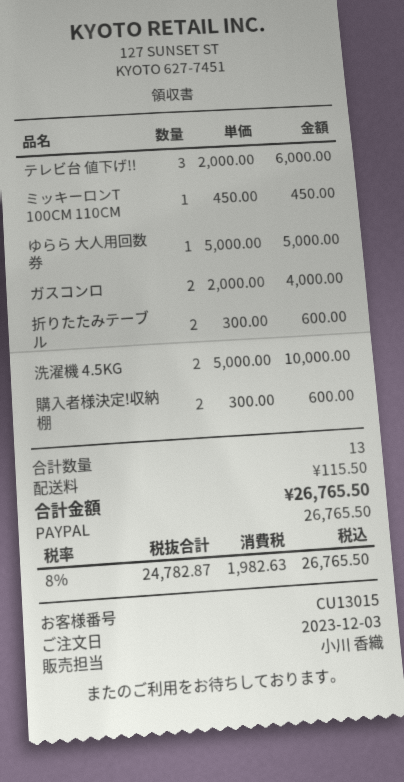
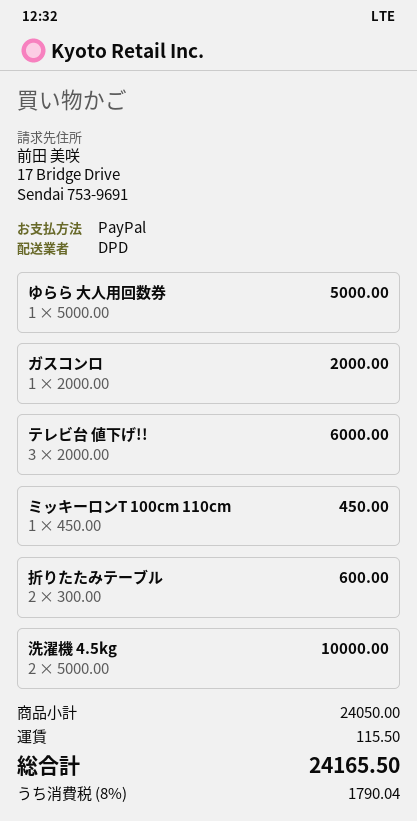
ガスコンロ: 2 x 2000.00 = 4000.00 -> 1 x 2000.00 = 2000.00
購入者様決定!収納棚: 2 x 300.00 = 600.00 -> none
tax: 8% = 1982.63 -> 8% = 1790.04
total: 26765.50 -> 24165.50

